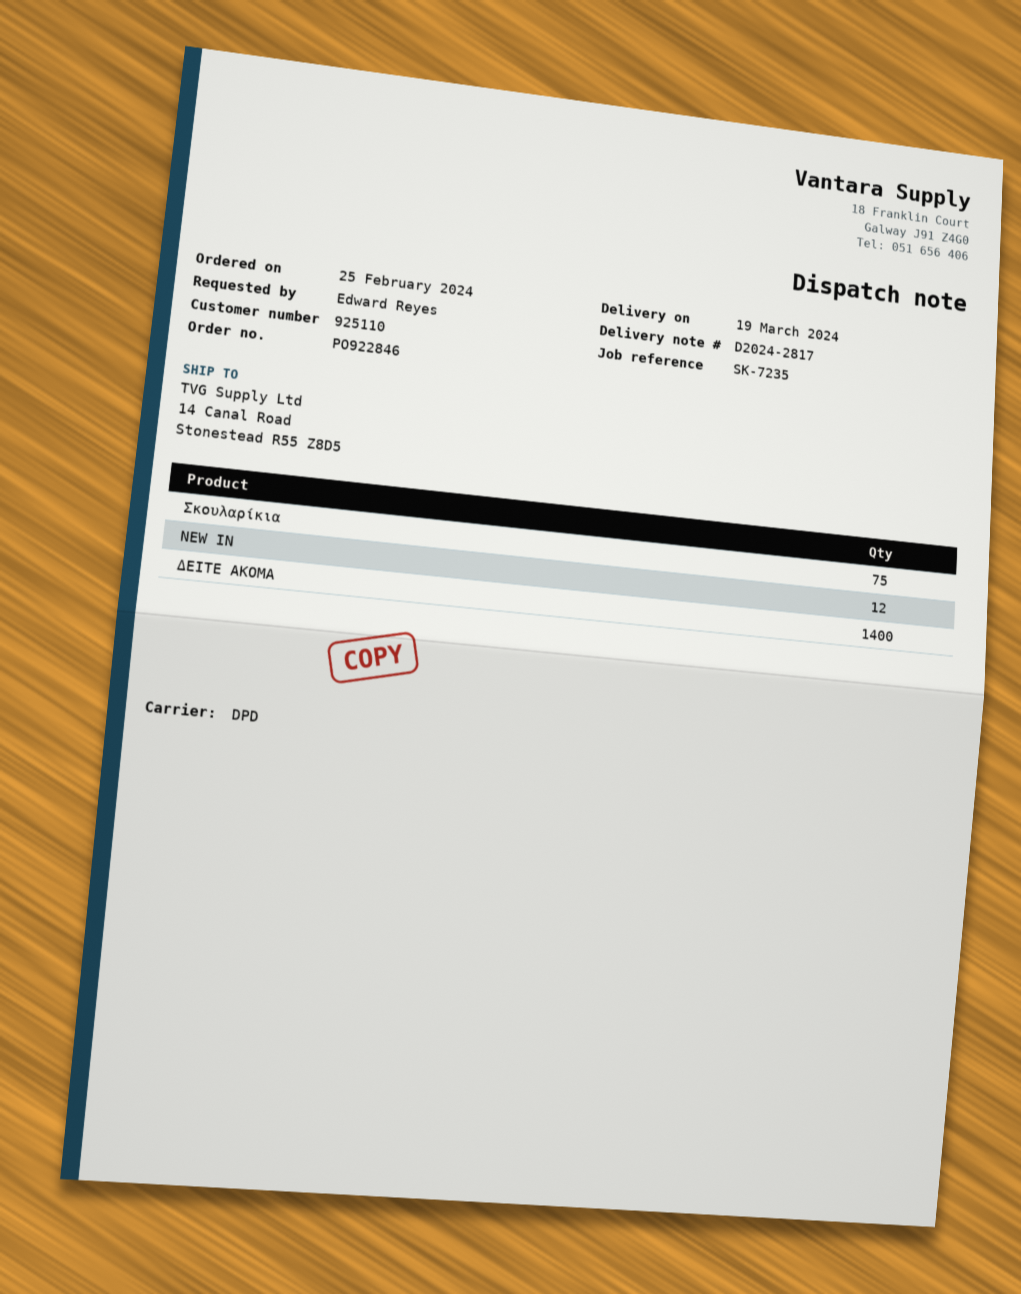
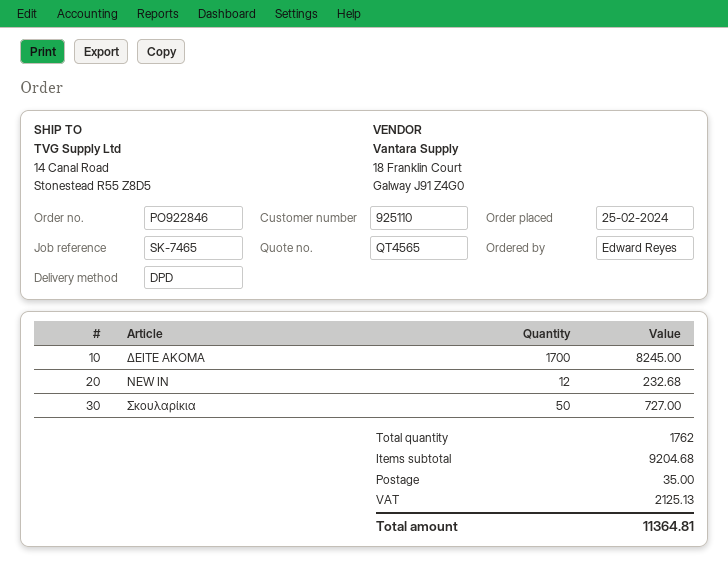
reference: SK-7235 -> SK-7465
Σκουλαρίκια: 75 -> 50
ΔΕΙΤΕ ΑΚΟΜΑ: 1400 -> 1700

